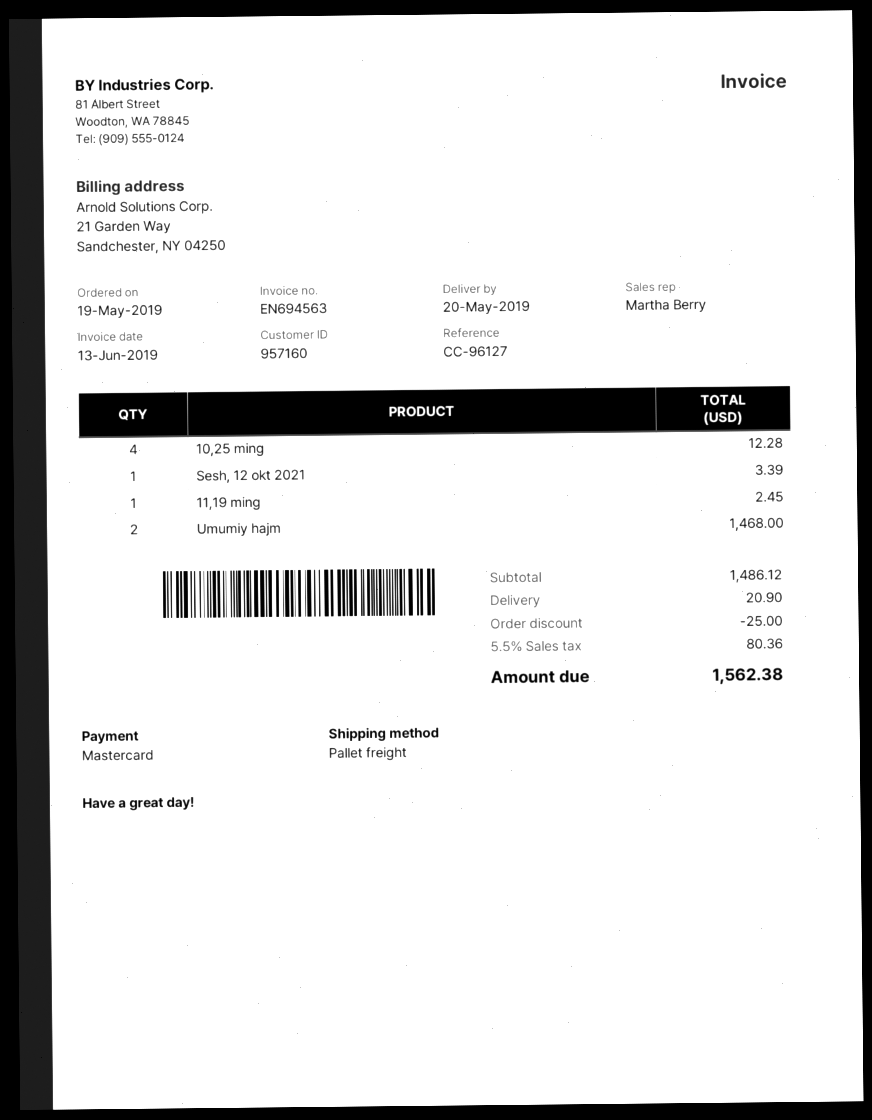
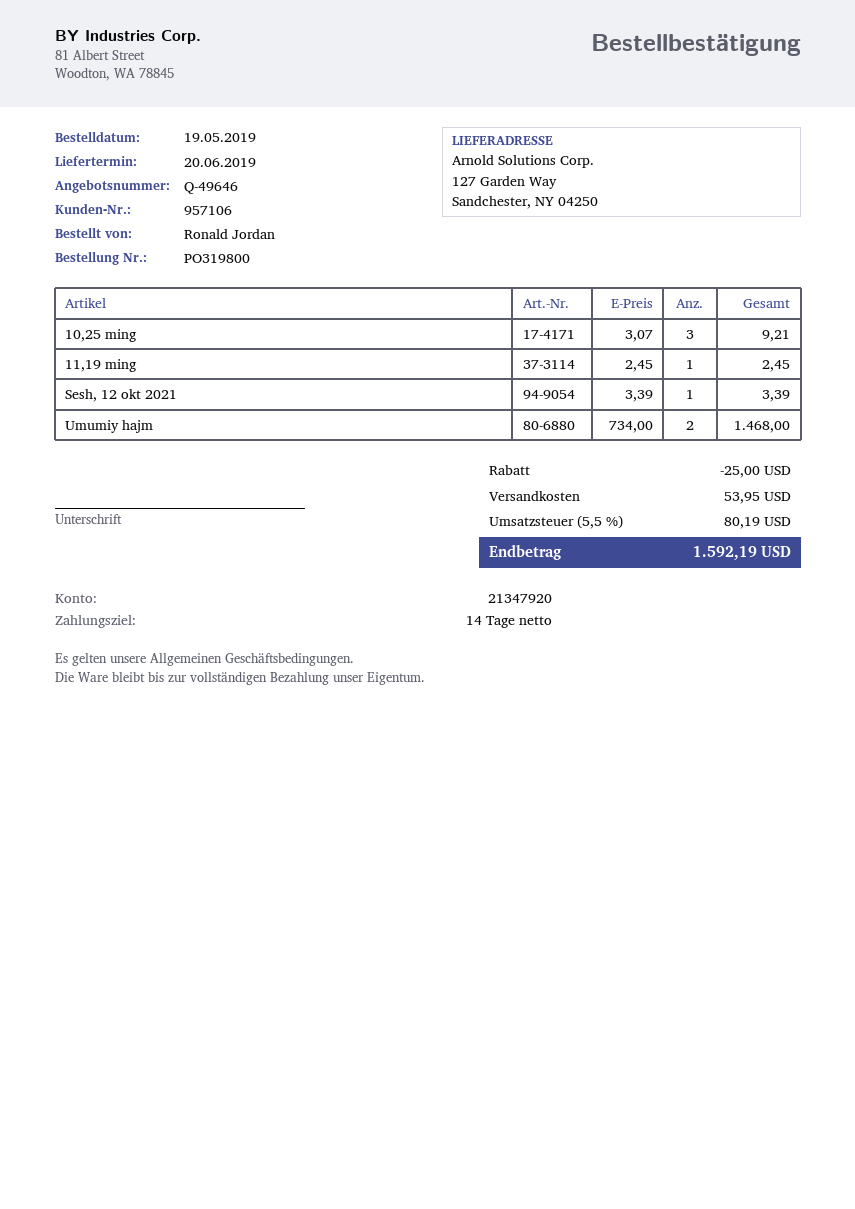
delivery date: 2019-05-20 -> 2019-06-20
customer number: 957160 -> 957106
10,25 ming: 4 for 12.28 -> 3 for 9.21
shipping: 20.90 -> 53.95
tax: 5.5% = 80.36 -> 5.5% = 80.19
total: 1562.38 -> 1592.19

